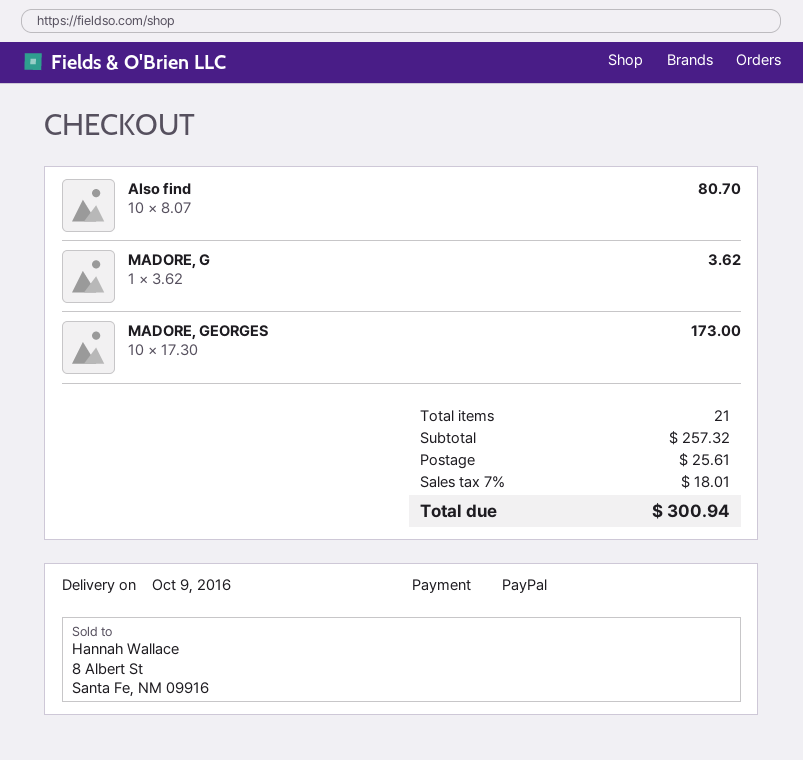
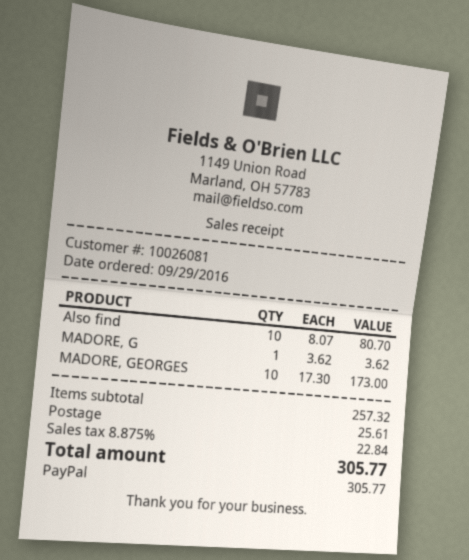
tax: 7% = 18.01 -> 8.875% = 22.84
total: 300.94 -> 305.77

